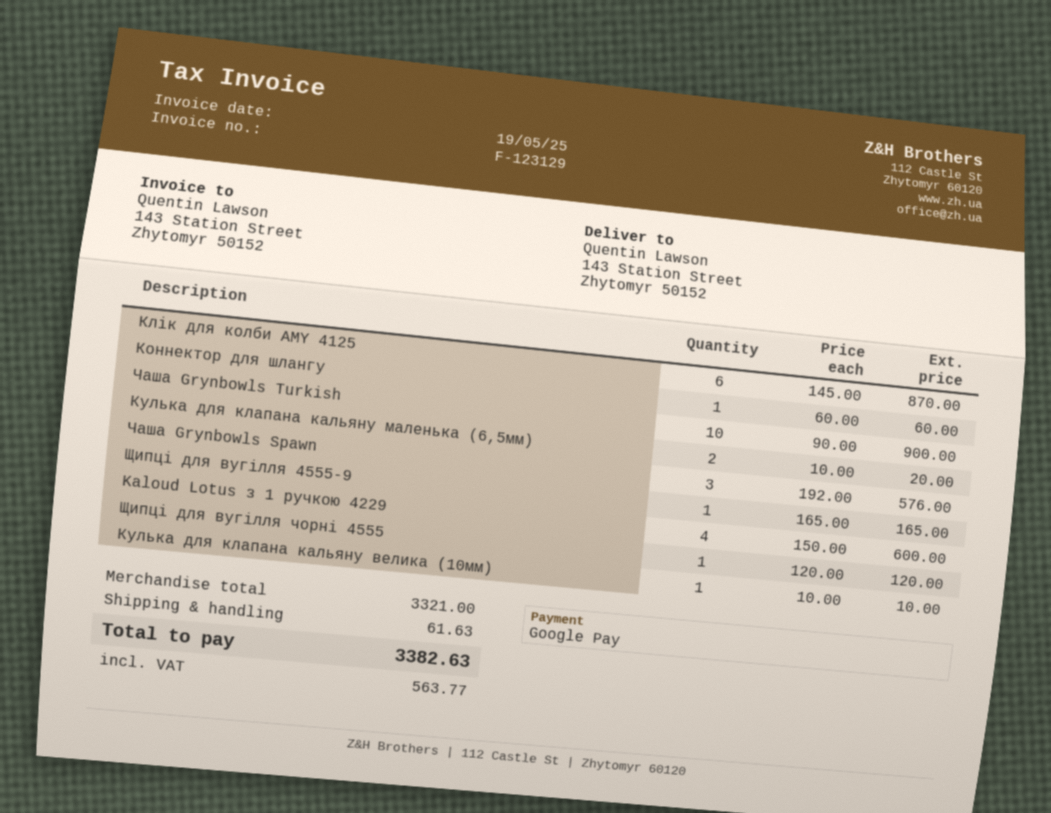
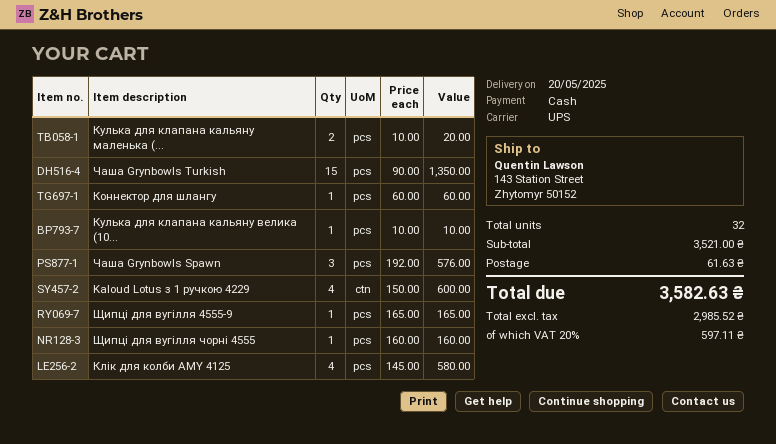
payment method: Google Pay -> cash
Клік для колби AMY 4125: 6 x 145.00 = 870.00 -> 4 x 145.00 = 580.00
Чаша Grynbowls Turkish: 10 x 90.00 = 900.00 -> 15 x 90.00 = 1350.00
Щипці для вугілля чорні 4555: 1 x 120.00 = 120.00 -> 1 x 160.00 = 160.00
subtotal: 3321.00 -> 3521.00
tax: 563.77 -> 597.11
total: 3382.63 -> 3582.63

